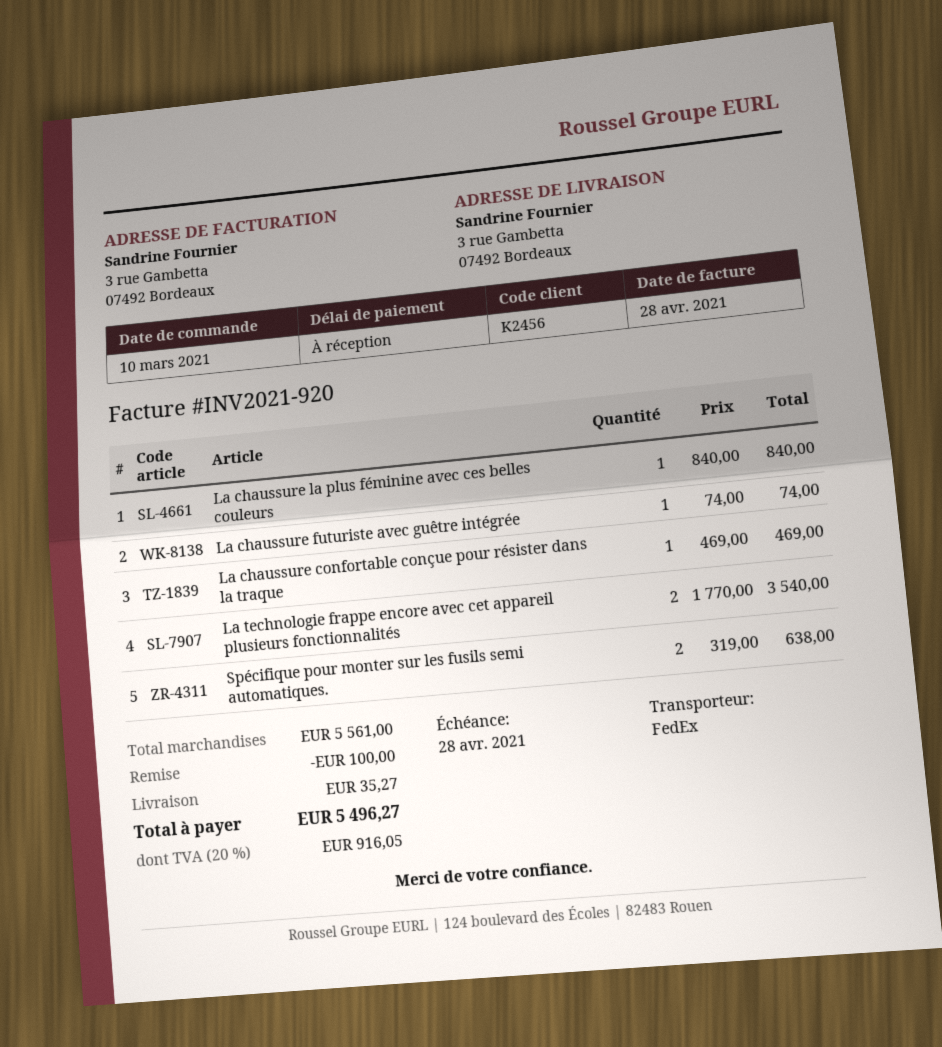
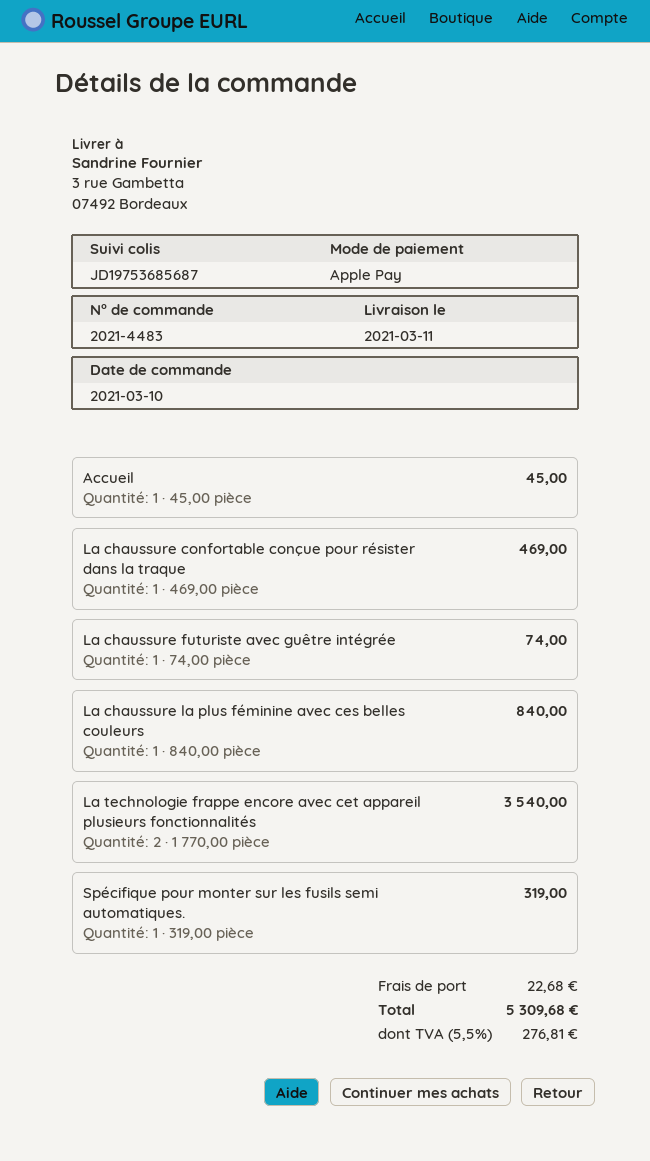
Spécifique pour monter sur les fusils semi automatiques.: 2 x 319.00 = 638.00 -> 1 x 319.00 = 319.00
Accueil: none -> 1 x 45.00 = 45.00
discount: 100.00 -> none
shipping: 35.27 -> 22.68
tax: 20% = 916.05 -> 5.5% = 276.81
total: 5496.27 -> 5309.68

